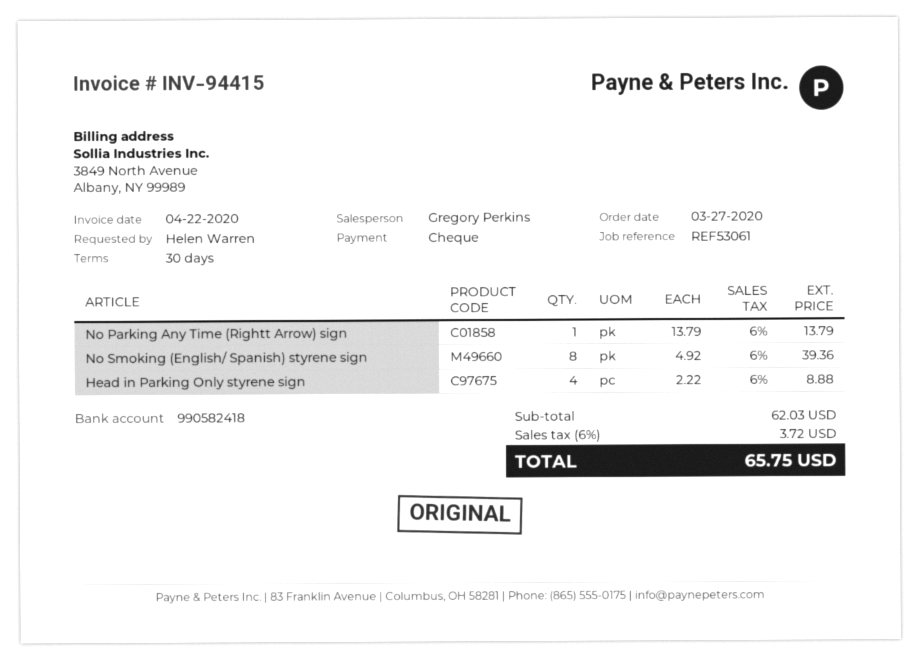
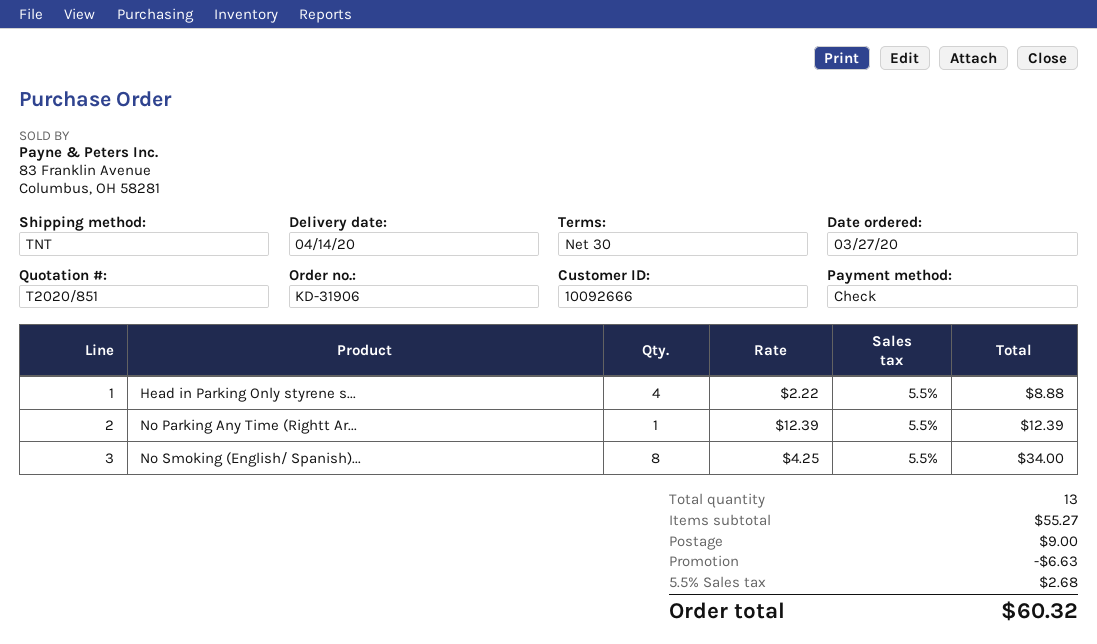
No Parking Any Time (Rightt Arrow) sign: 1 x 13.79 = 13.79 -> 1 x 12.39 = 12.39
No Smoking (English/ Spanish) styrene sign: 8 x 4.92 = 39.36 -> 8 x 4.25 = 34.00
subtotal: 62.03 -> 55.27
discount: none -> 6.63
shipping: none -> 9.00
tax: 6% = 3.72 -> 5.5% = 2.68
total: 65.75 -> 60.32

